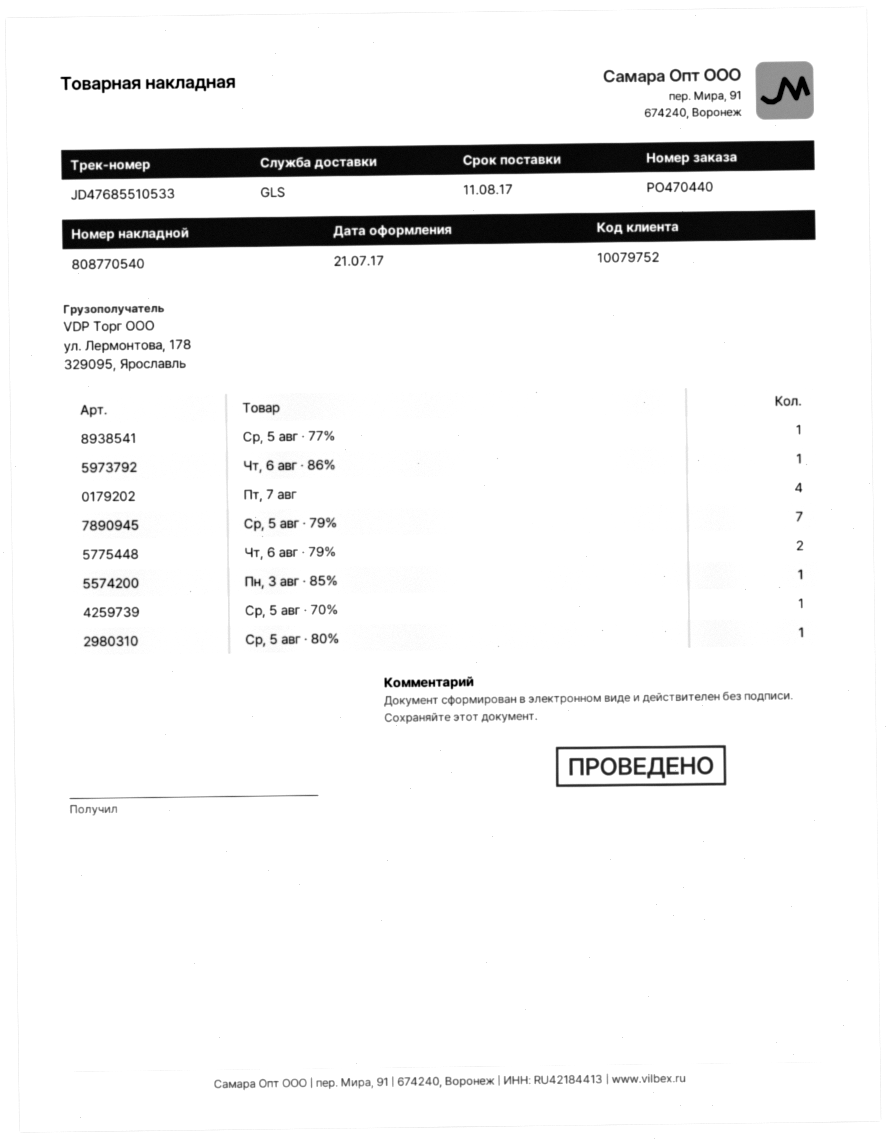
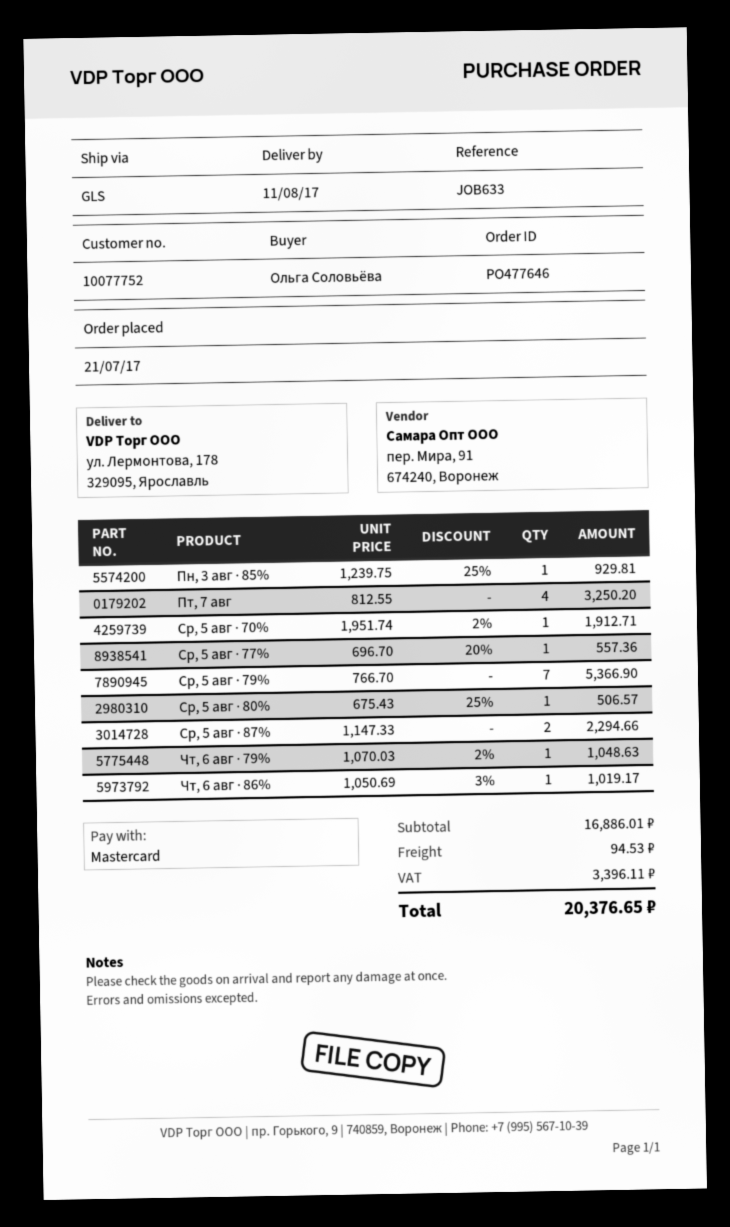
order number: PO470440 -> PO477646
customer number: 10079752 -> 10077752
Чт, 6 авг · 79%: 2 -> 1
Ср, 5 авг · 87%: none -> 2

